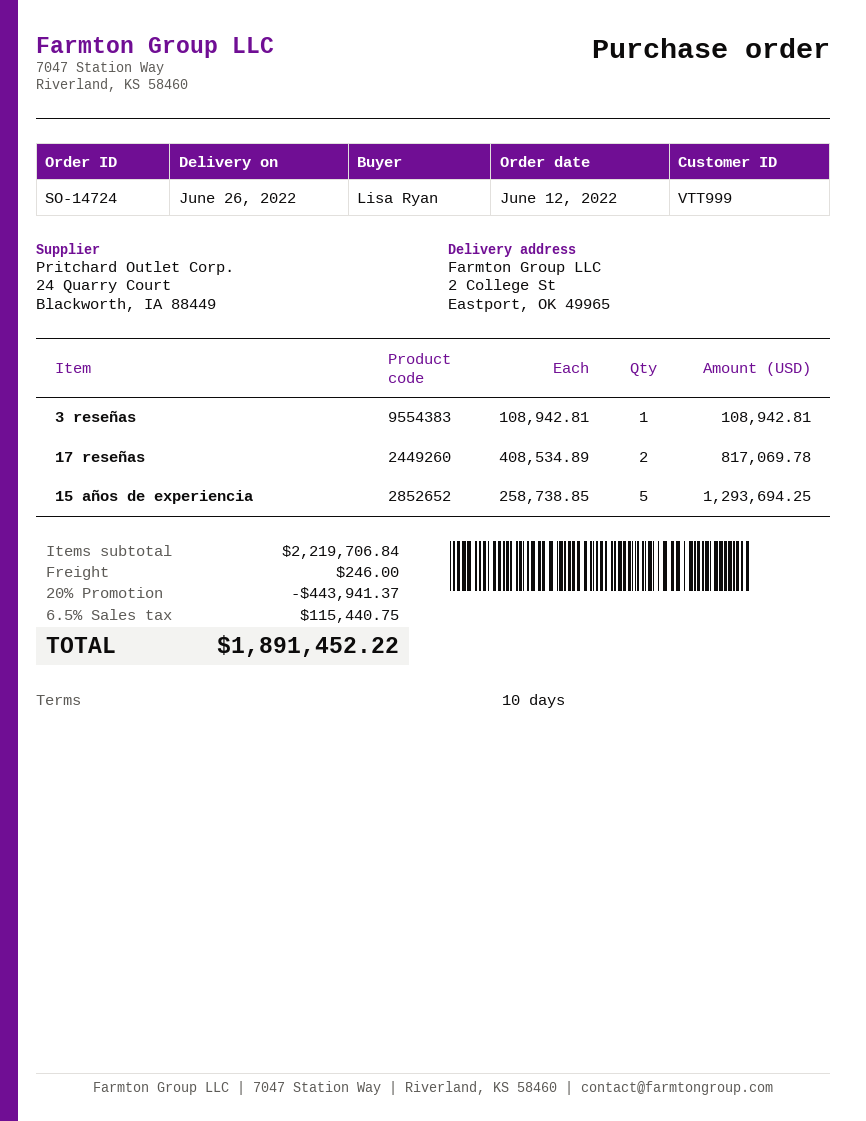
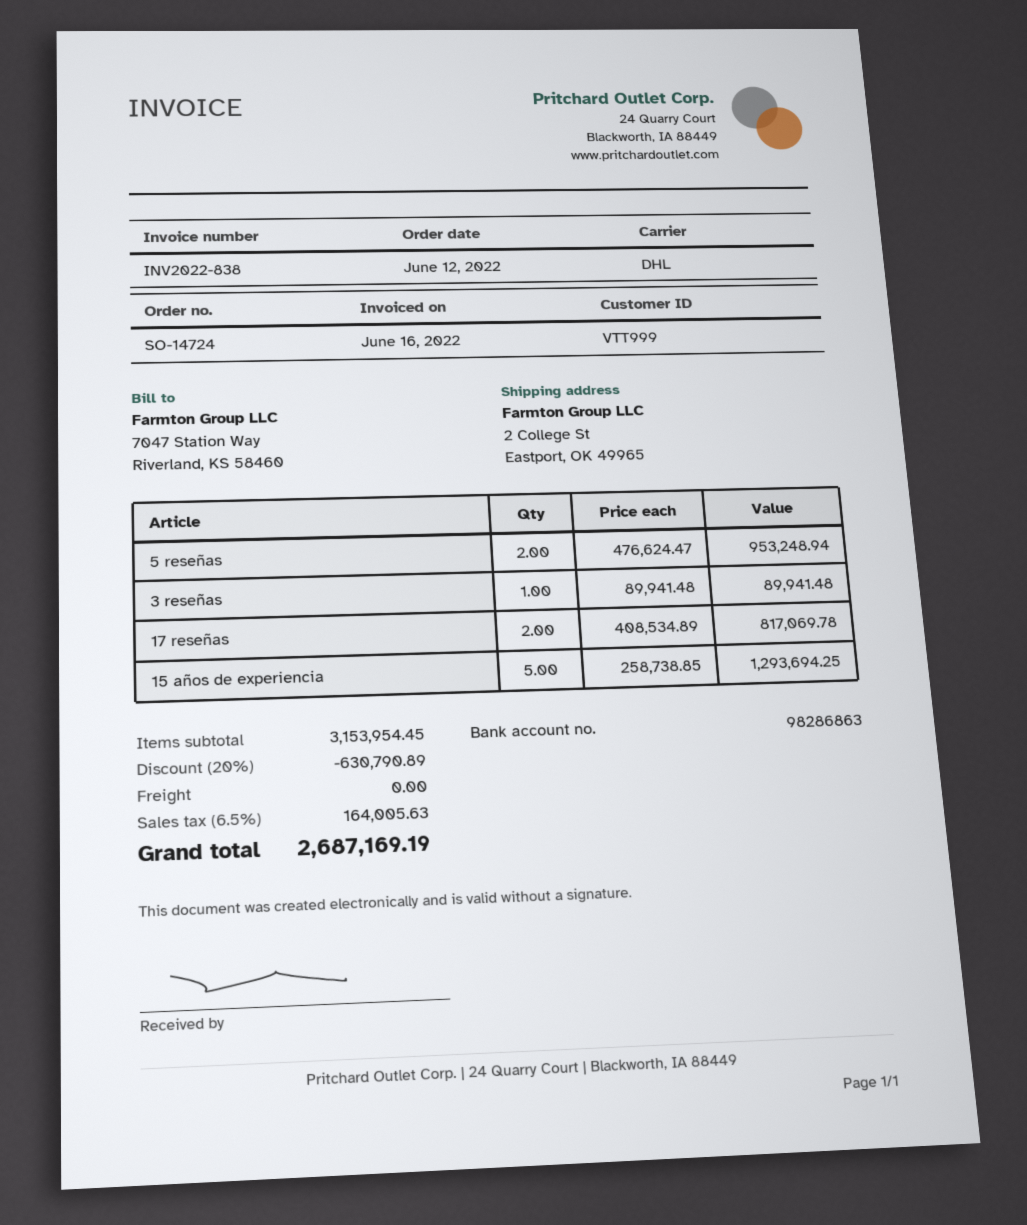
3 reseñas: 1 x 108942.81 = 108942.81 -> 1 x 89941.48 = 89941.48
5 reseñas: none -> 2 x 476624.47 = 953248.94
subtotal: 2219706.84 -> 3153954.45
discount: 20% = 443941.37 -> 20% = 630790.89
shipping: 246.00 -> 0.00
tax: 6.5% = 115440.75 -> 6.5% = 164005.63
total: 1891452.22 -> 2687169.19

